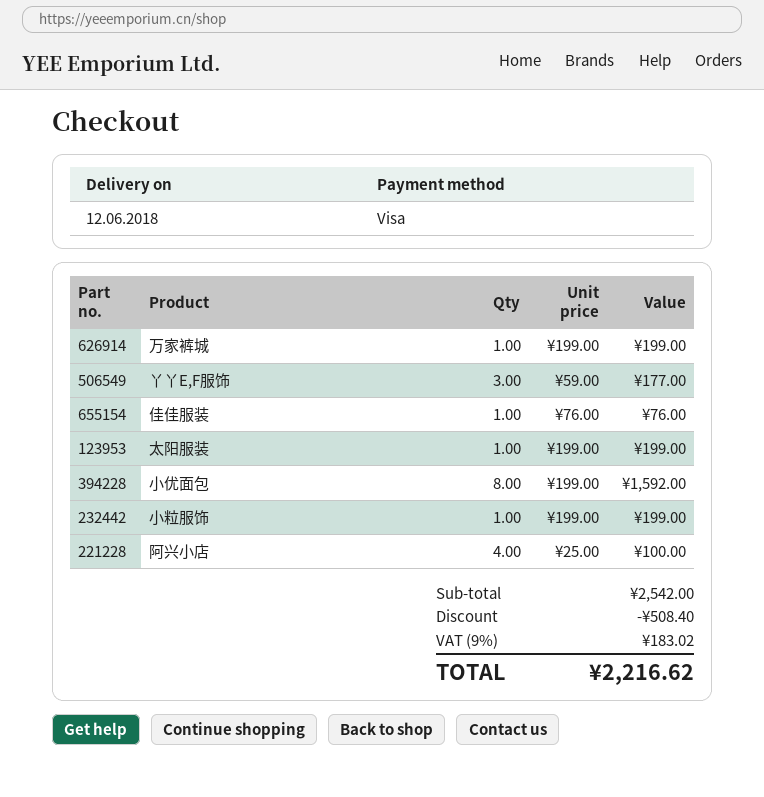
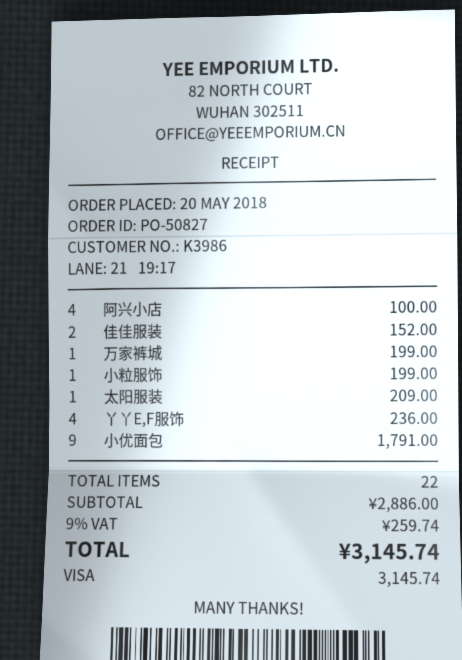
丫丫E,F服饰: 3 for 177.00 -> 4 for 236.00
佳佳服装: 1 for 76.00 -> 2 for 152.00
太阳服装: 1 for 199.00 -> 1 for 209.00
小优面包: 8 for 1592.00 -> 9 for 1791.00
subtotal: 2542.00 -> 2886.00
discount: 508.40 -> none
tax: 9% = 183.02 -> 9% = 259.74
total: 2216.62 -> 3145.74

